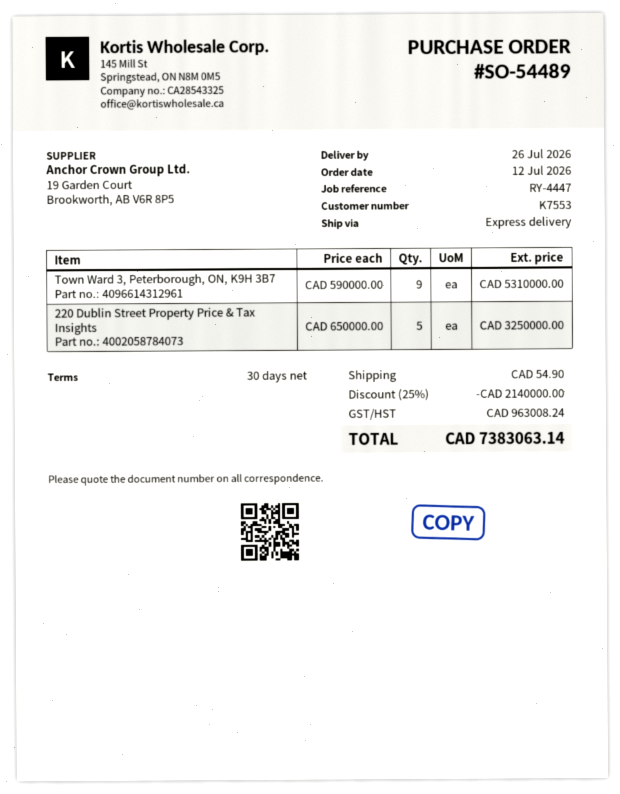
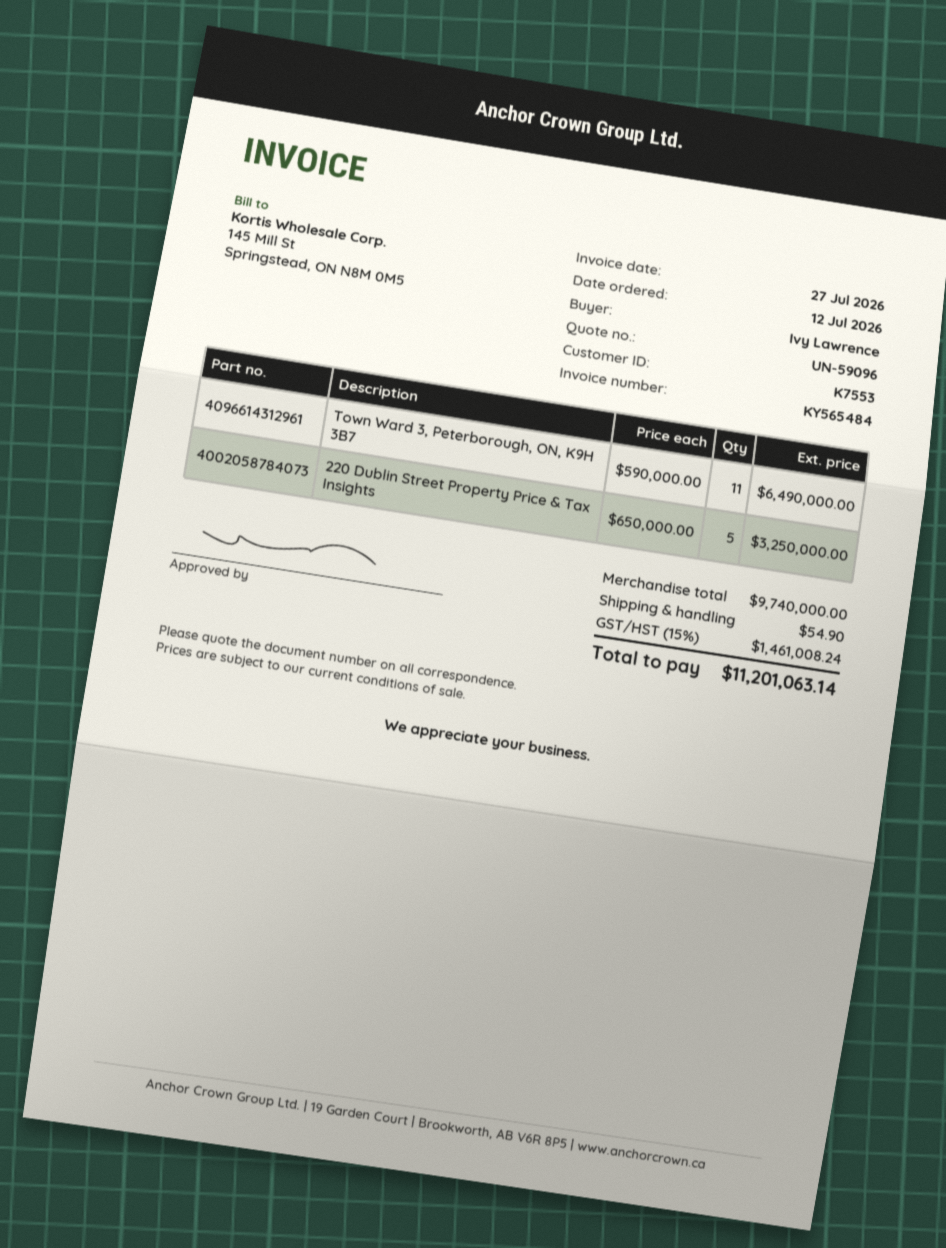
Town Ward 3, Peterborough, ON, K9H 3B7: 9 x 590000.00 = 5310000.00 -> 11 x 590000.00 = 6490000.00
discount: 25% = 2140000.00 -> none
tax: 963008.24 -> 1461008.24
total: 7383063.14 -> 11201063.14

